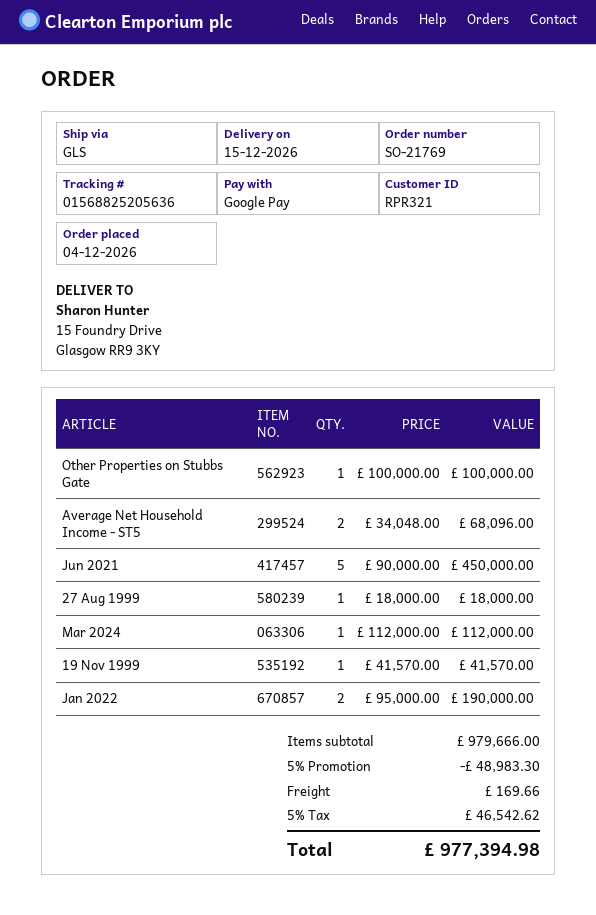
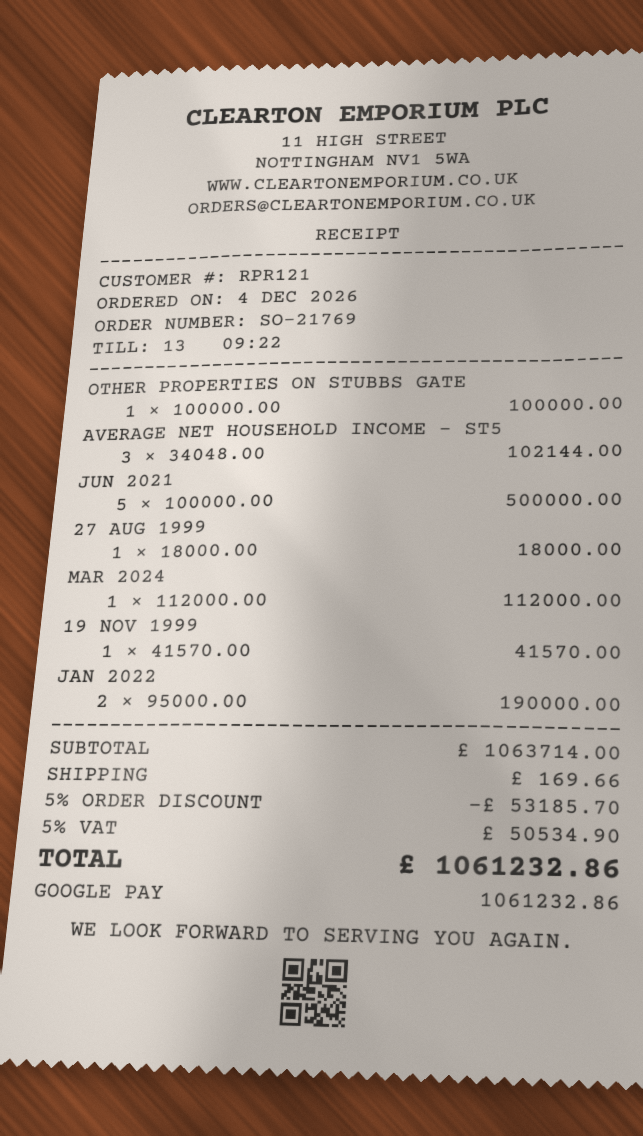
customer number: RPR321 -> RPR121
Average Net Household Income - ST5: 2 x 34048.00 = 68096.00 -> 3 x 34048.00 = 102144.00
Jun 2021: 5 x 90000.00 = 450000.00 -> 5 x 100000.00 = 500000.00
subtotal: 979666.00 -> 1063714.00
discount: 5% = 48983.30 -> 5% = 53185.70
tax: 5% = 46542.62 -> 5% = 50534.90
total: 977394.98 -> 1061232.86

